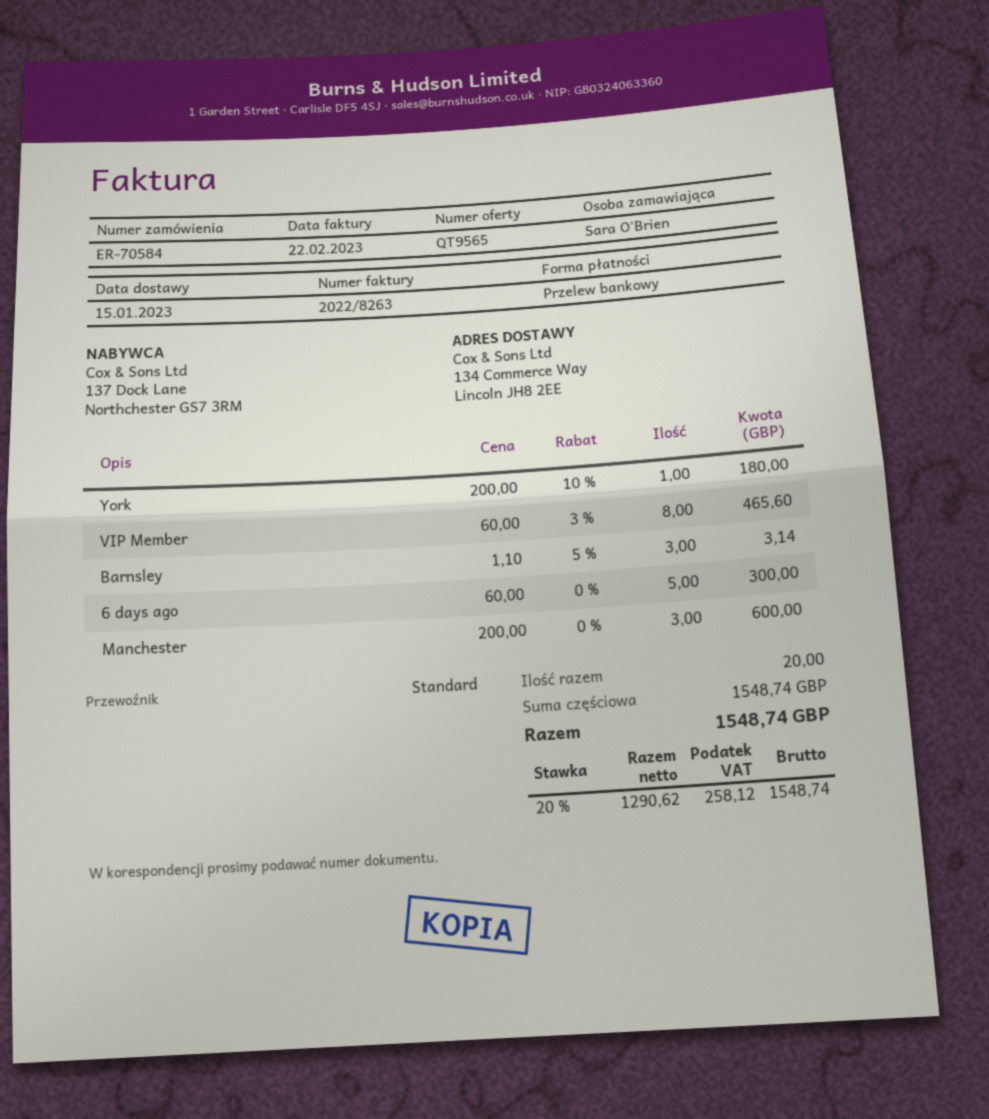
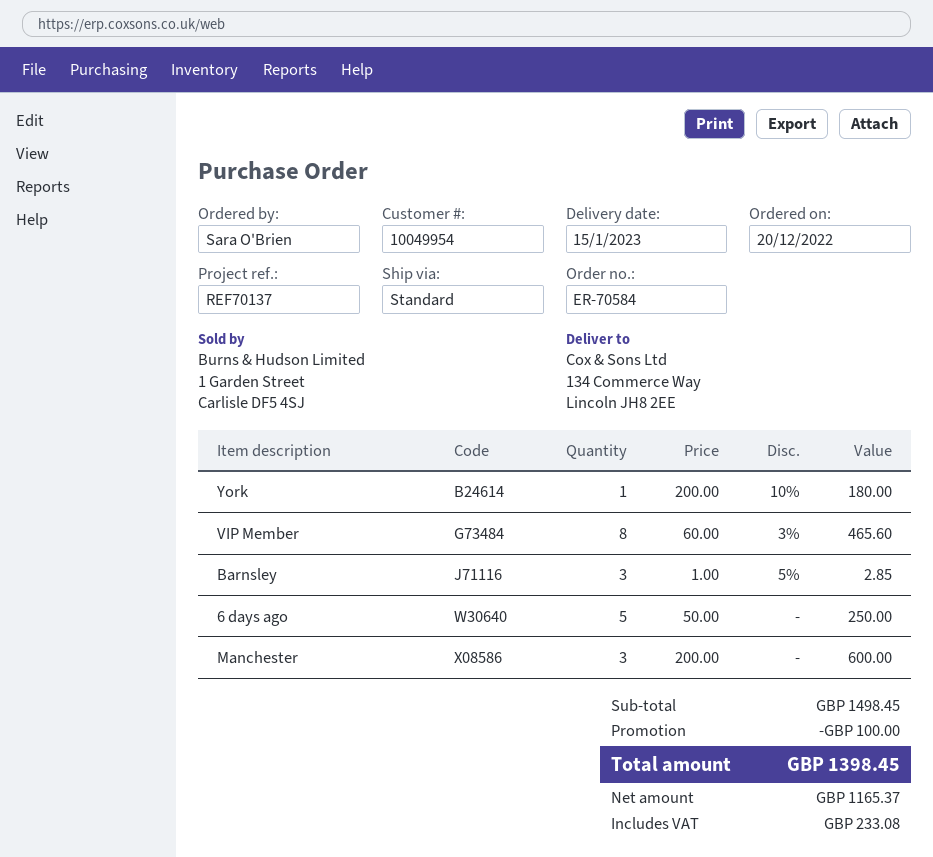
Barnsley: 3 x 1.10 - 5% = 3.14 -> 3 x 1.00 - 5% = 2.85
6 days ago: 5 x 60.00 = 300.00 -> 5 x 50.00 = 250.00
subtotal: 1548.74 -> 1498.45
discount: none -> 100.00
net: 1290.62 -> 1165.37
tax: 258.12 -> 233.08
total: 1548.74 -> 1398.45

